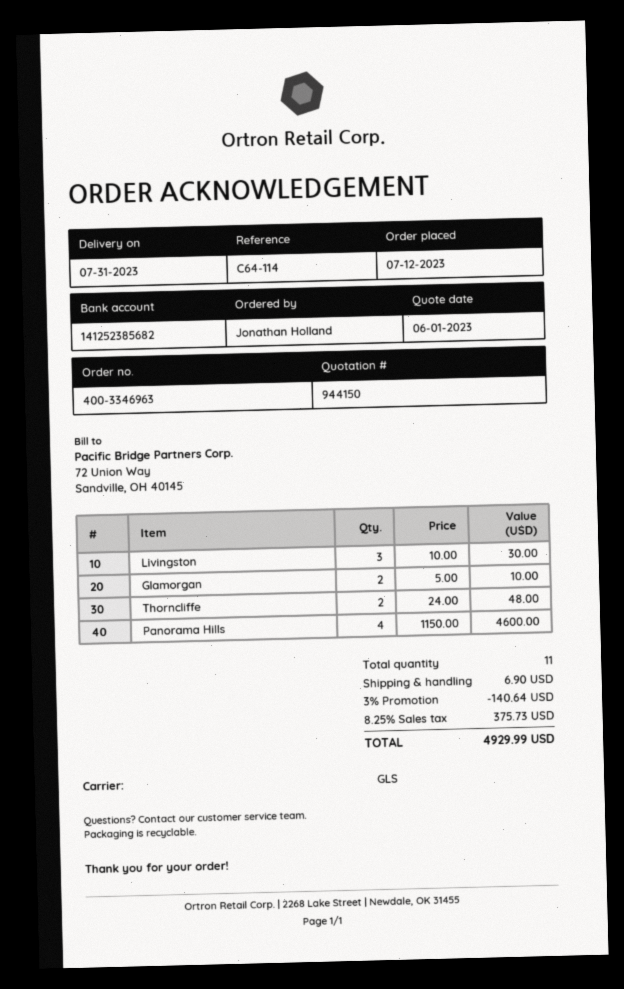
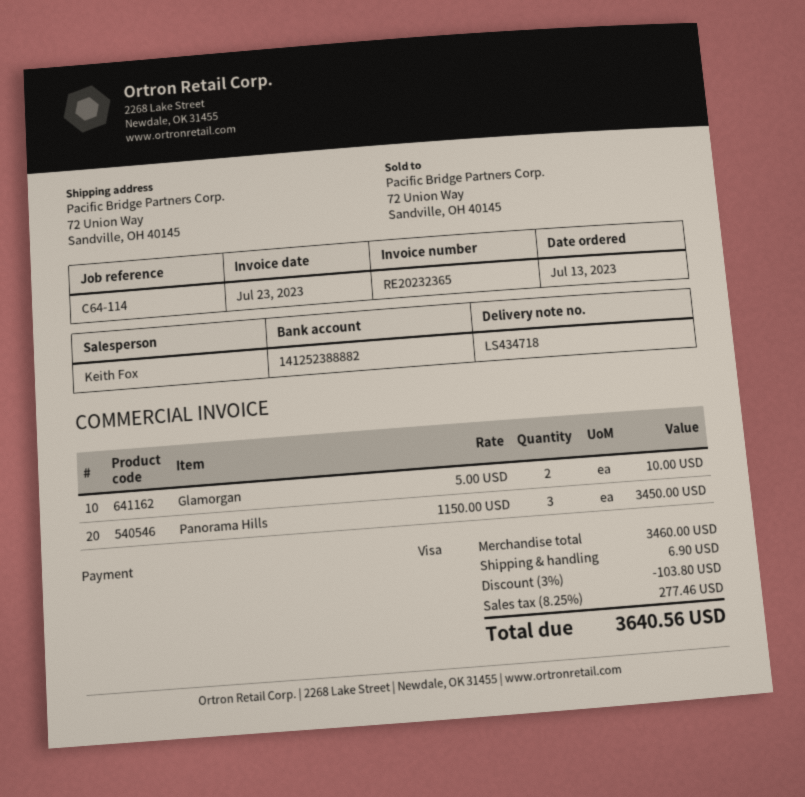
order date: 2023-07-12 -> 2023-07-13
bank account: 141252385682 -> 141252388882
Livingston: 3 x 10.00 = 30.00 -> none
Thorncliffe: 2 x 24.00 = 48.00 -> none
Panorama Hills: 4 x 1150.00 = 4600.00 -> 3 x 1150.00 = 3450.00
discount: 3% = 140.64 -> 3% = 103.80
tax: 8.25% = 375.73 -> 8.25% = 277.46
total: 4929.99 -> 3640.56

